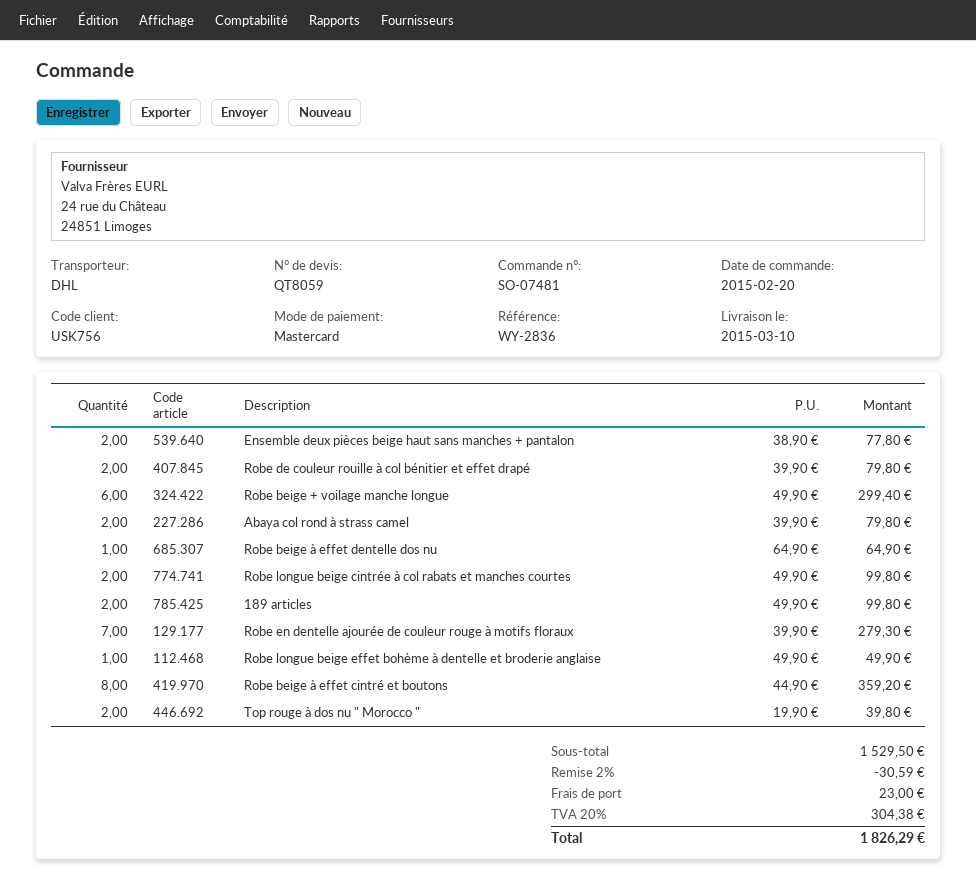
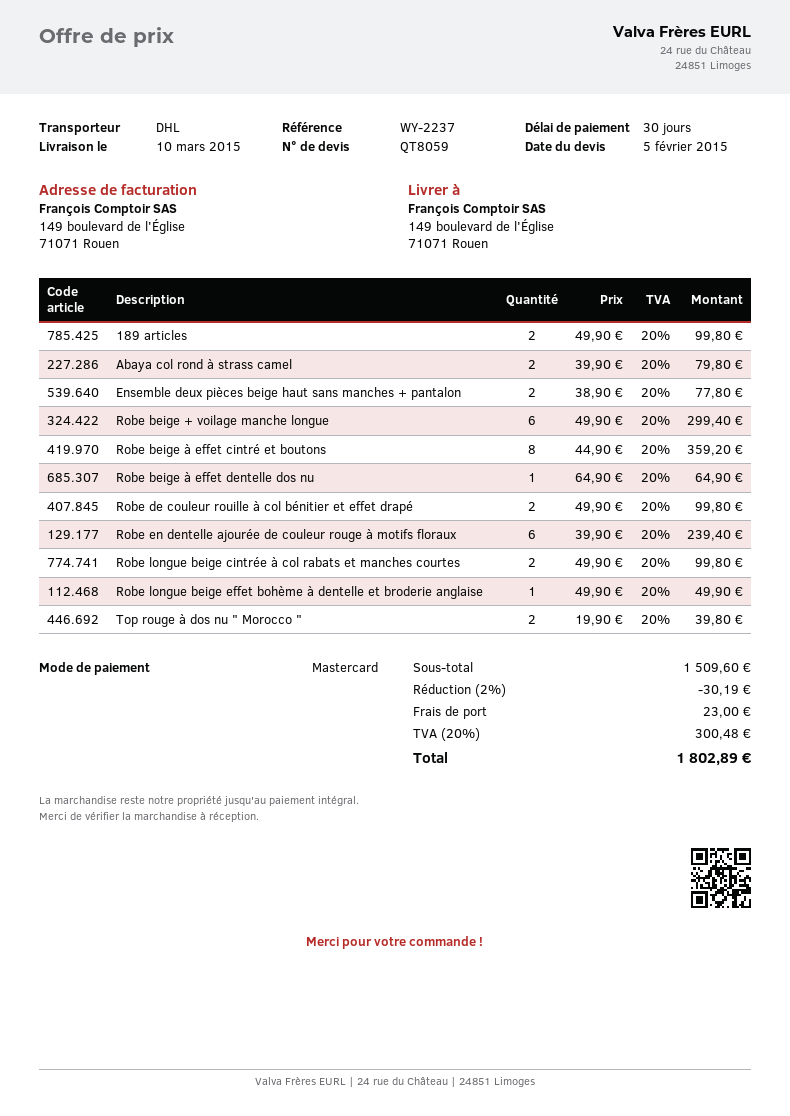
reference: WY-2836 -> WY-2237
Robe de couleur rouille à col bénitier et effet drapé: 2 x 39.90 = 79.80 -> 2 x 49.90 = 99.80
Robe en dentelle ajourée de couleur rouge à motifs floraux: 7 x 39.90 = 279.30 -> 6 x 39.90 = 239.40
subtotal: 1529.50 -> 1509.60
discount: 2% = 30.59 -> 2% = 30.19
tax: 20% = 304.38 -> 20% = 300.48
total: 1826.29 -> 1802.89

